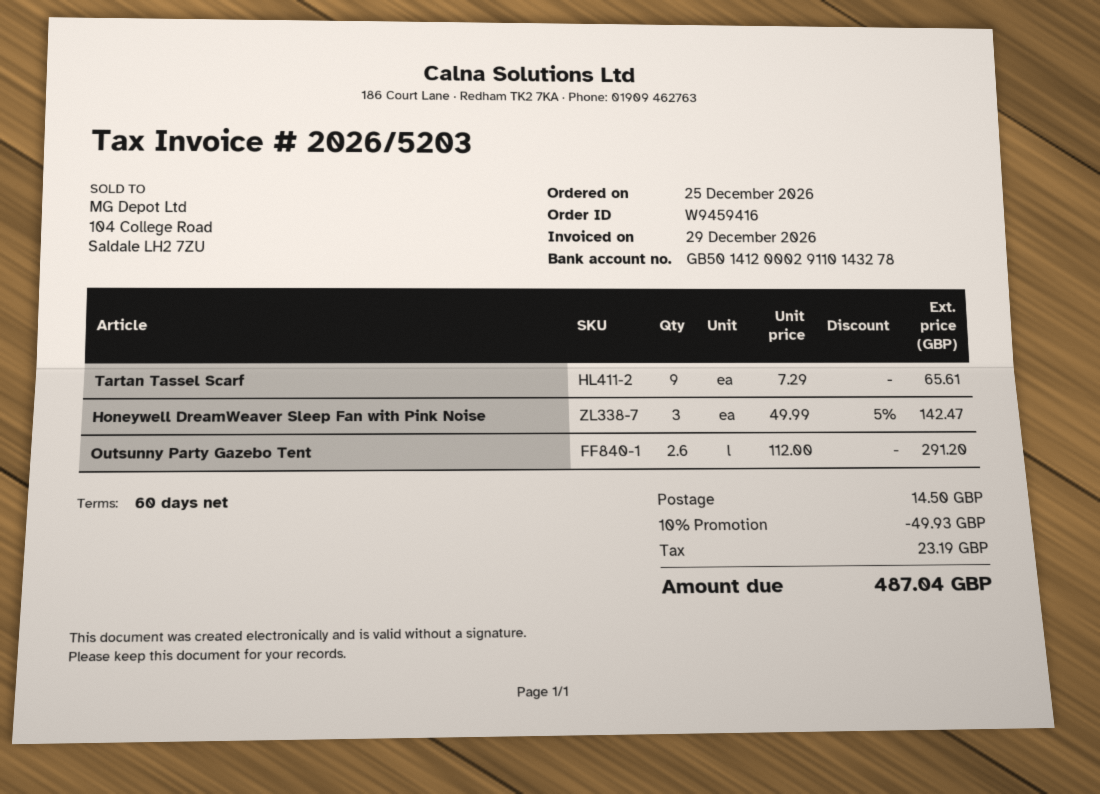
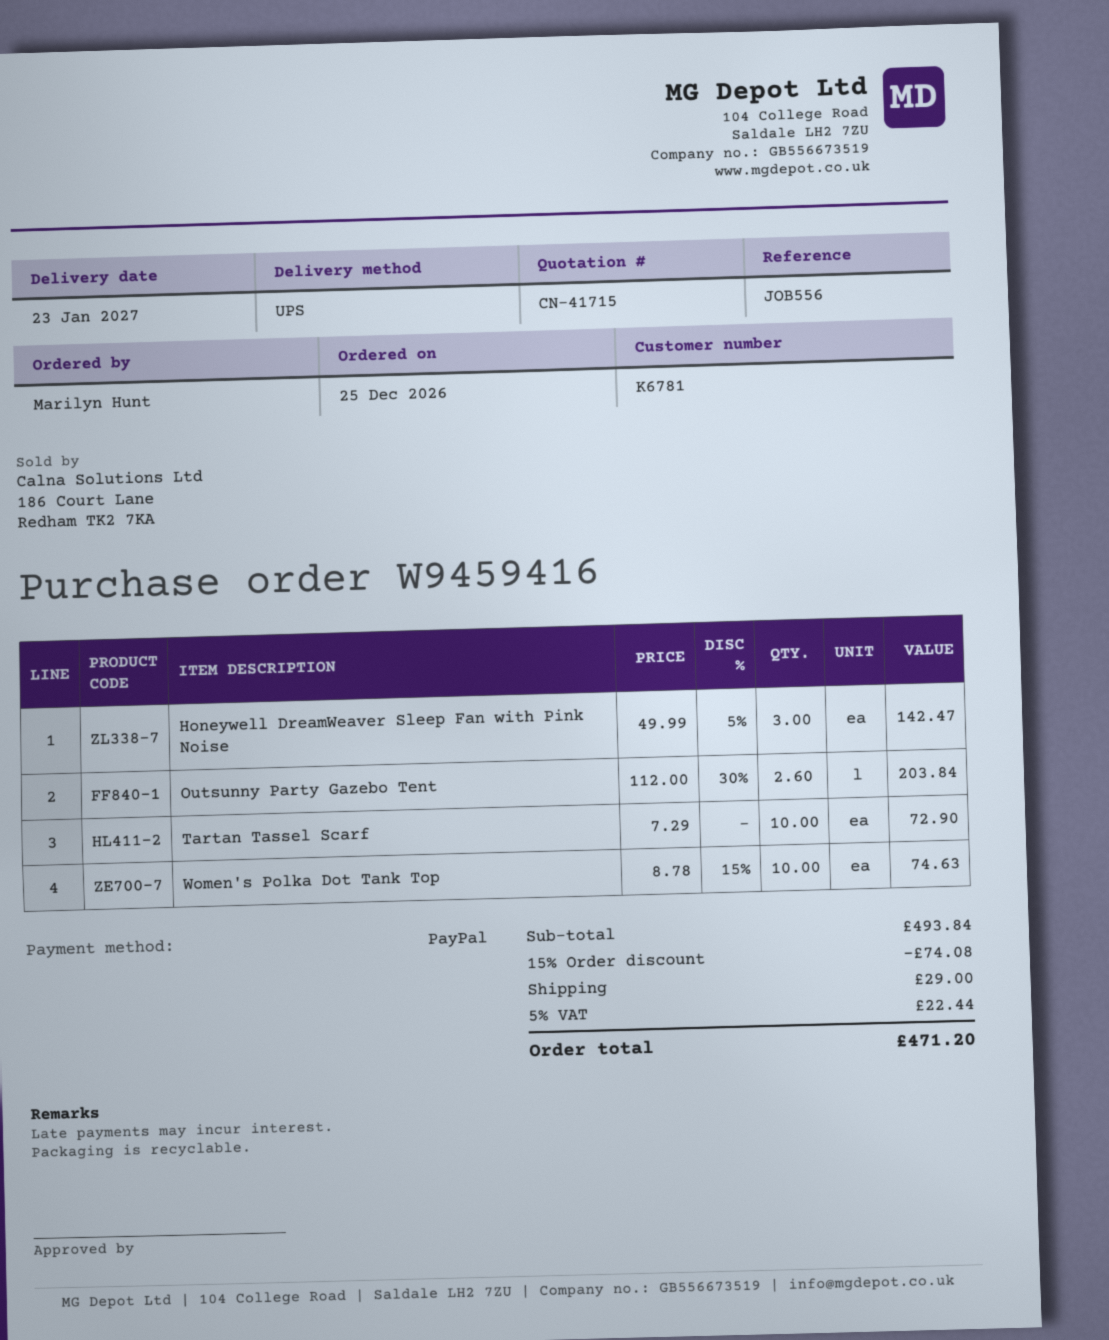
Tartan Tassel Scarf: 9 x 7.29 = 65.61 -> 10 x 7.29 = 72.90
Outsunny Party Gazebo Tent: 2.6 x 112.00 = 291.20 -> 2.6 x 112.00 - 30% = 203.84
Women's Polka Dot Tank Top: none -> 10 x 8.78 - 15% = 74.63
discount: 10% = 49.93 -> 15% = 74.08
shipping: 14.50 -> 29.00
tax: 23.19 -> 22.44
total: 487.04 -> 471.20

